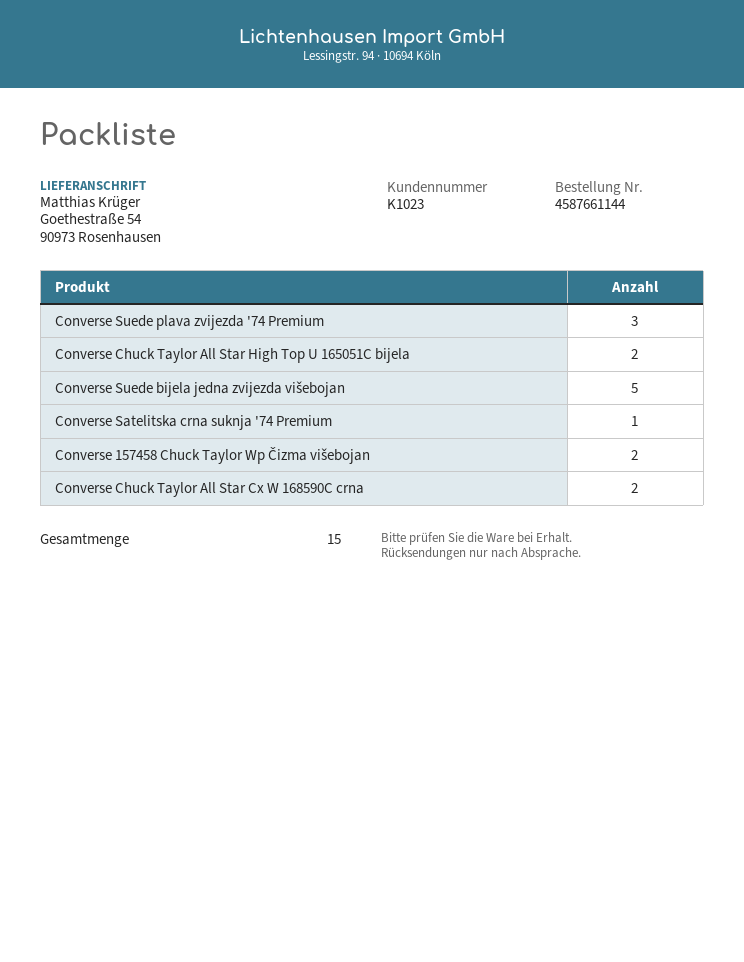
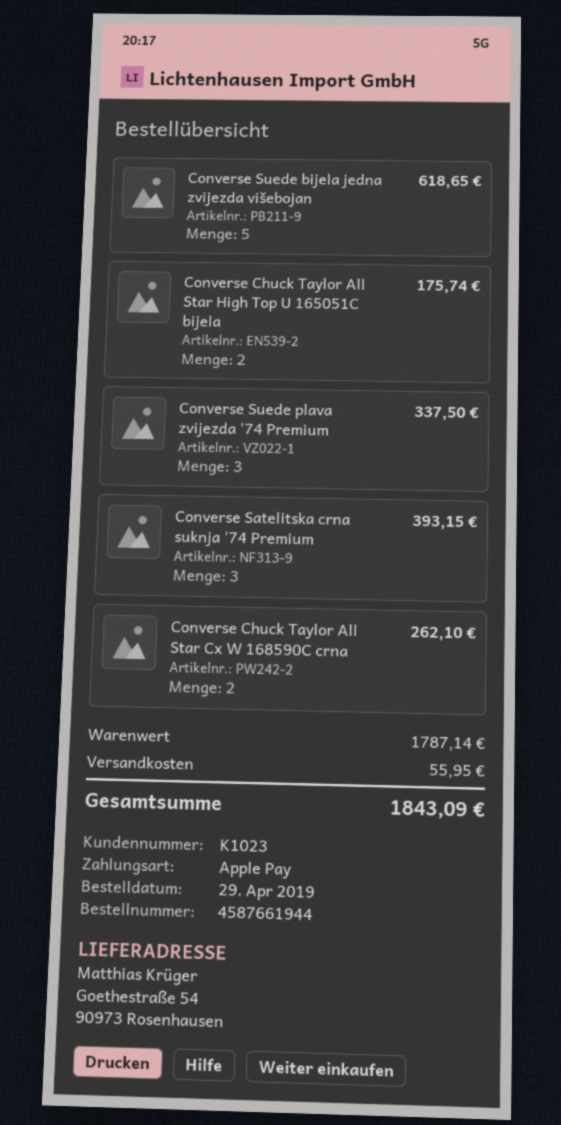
order number: 4587661144 -> 4587661944
Converse Satelitska crna suknja '74 Premium: 1 -> 3
Converse 157458 Chuck Taylor Wp Čizma višebojan: 2 -> none

